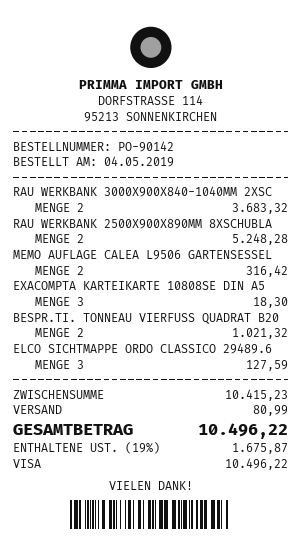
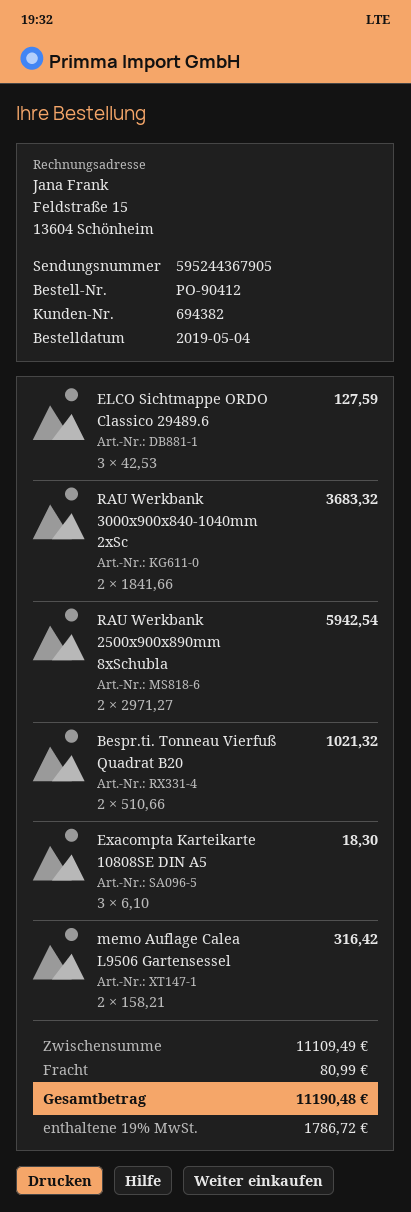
order number: PO-90142 -> PO-90412
RAU WERKBANK 2500X900X890MM 8XSCHUBLA: 2 for 5248.28 -> 2 for 5942.54
subtotal: 10415.23 -> 11109.49
tax: 19% = 1675.87 -> 19% = 1786.72
total: 10496.22 -> 11190.48

